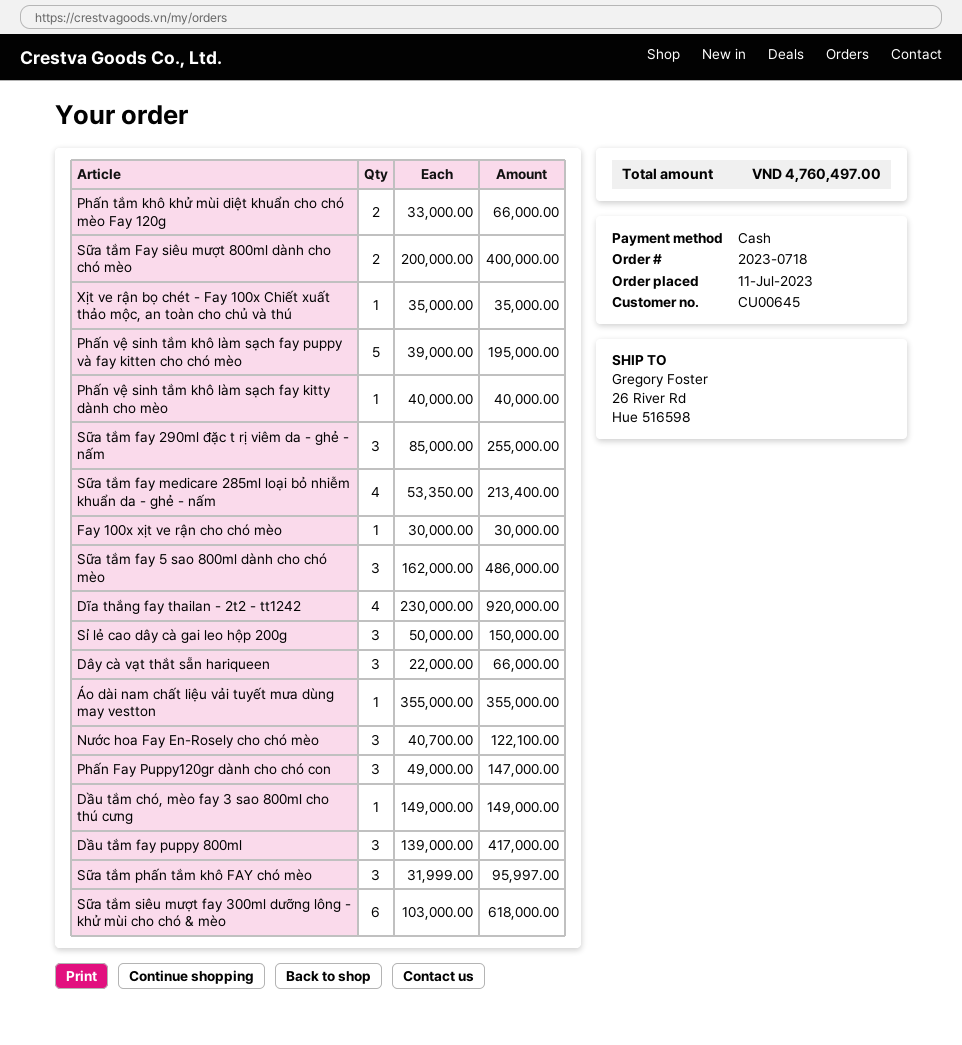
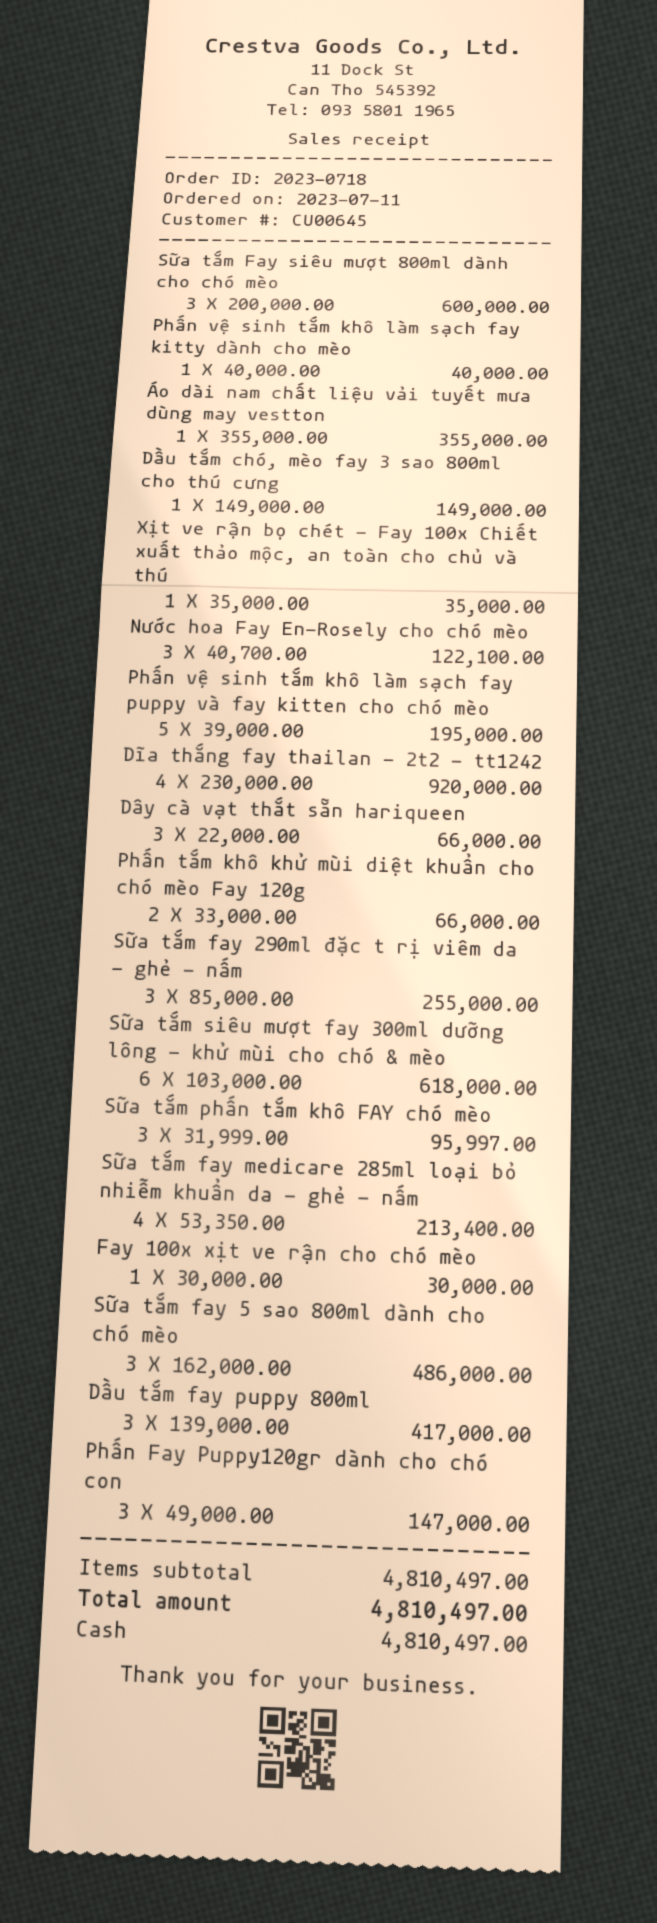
Sữa tắm Fay siêu mượt 800ml dành cho chó mèo: 2 x 200000.00 = 400000.00 -> 3 x 200000.00 = 600000.00
Sỉ lẻ cao dây cà gai leo hộp 200g: 3 x 50000.00 = 150000.00 -> none
total: 4760497.00 -> 4810497.00

